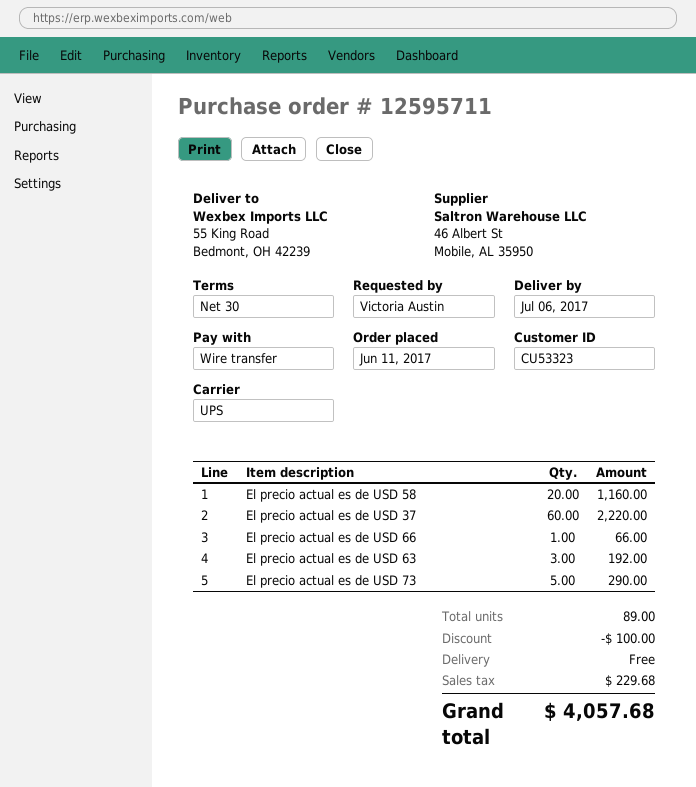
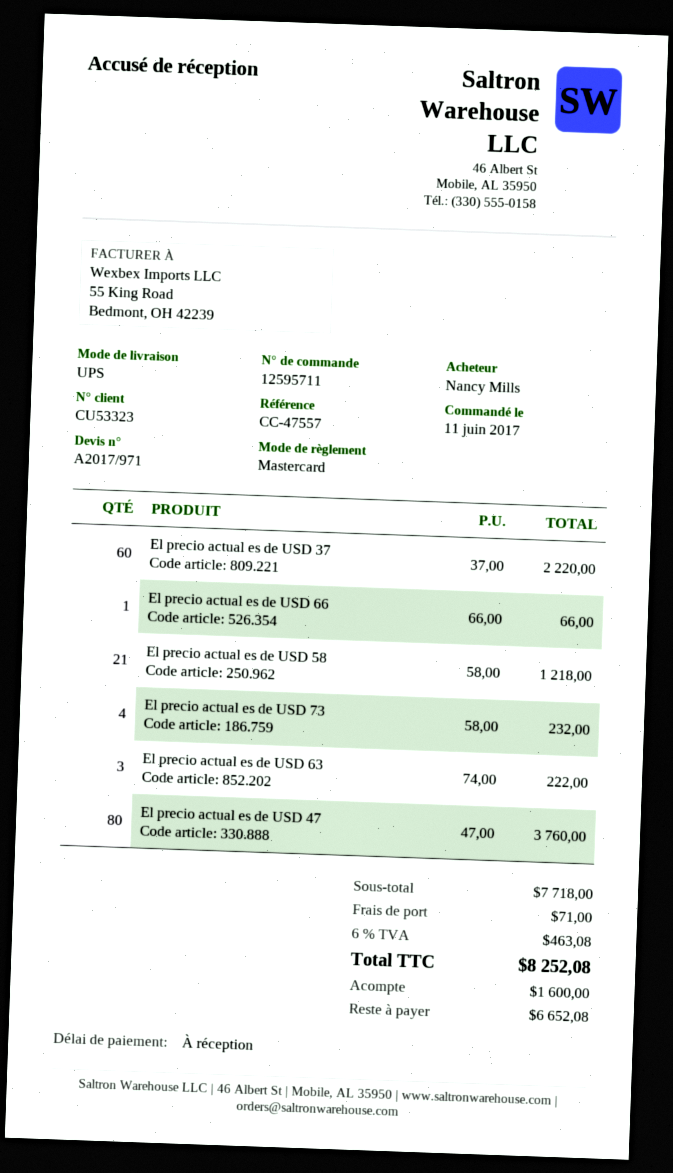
payment terms: 30 days -> on receipt
ordered by: Victoria Austin -> Nancy Mills
payment method: bank transfer -> Mastercard
El precio actual es de USD 58: 20 for 1160.00 -> 21 for 1218.00
El precio actual es de USD 63: 3 for 192.00 -> 3 for 222.00
El precio actual es de USD 73: 5 for 290.00 -> 4 for 232.00
El precio actual es de USD 47: none -> 80 for 3760.00
discount: 100.00 -> none
shipping: 0.00 -> 71.00
tax: 229.68 -> 463.08
total: 4057.68 -> 8252.08

